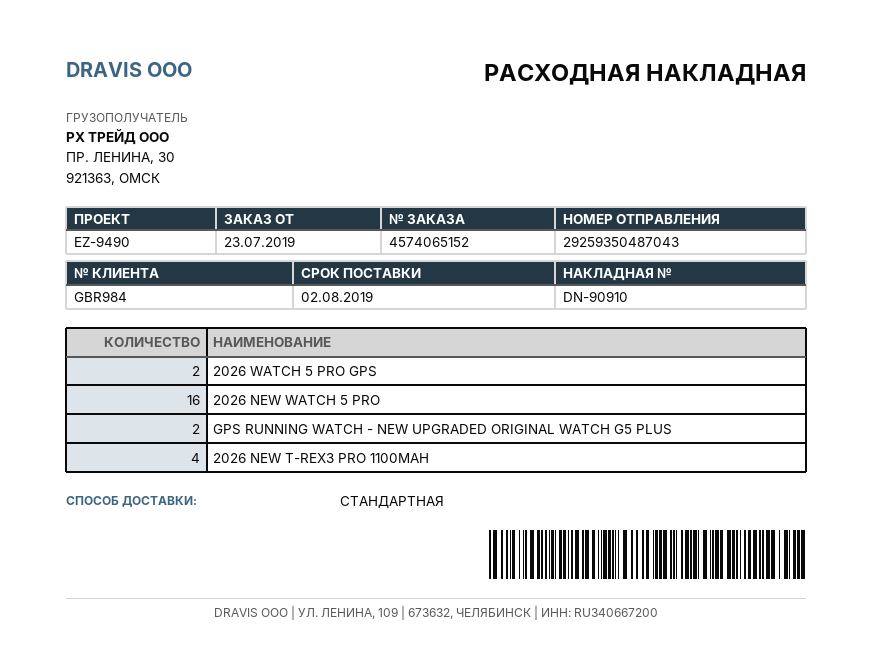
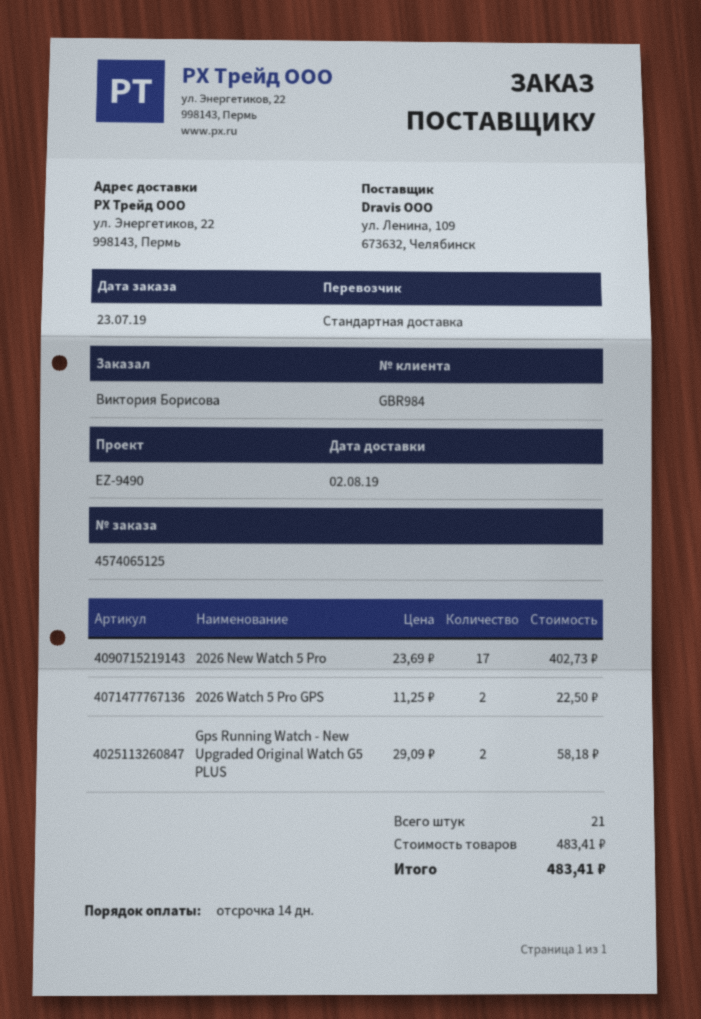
order number: 4574065152 -> 4574065125
ship to: ПР. ЛЕНИНА, 30, 921363, ОМСК -> ул. Энергетиков, 22, 998143, Пермь
2026 NEW WATCH 5 PRO: 16 -> 17
2026 NEW T-REX3 PRO 1100MAH: 4 -> none

